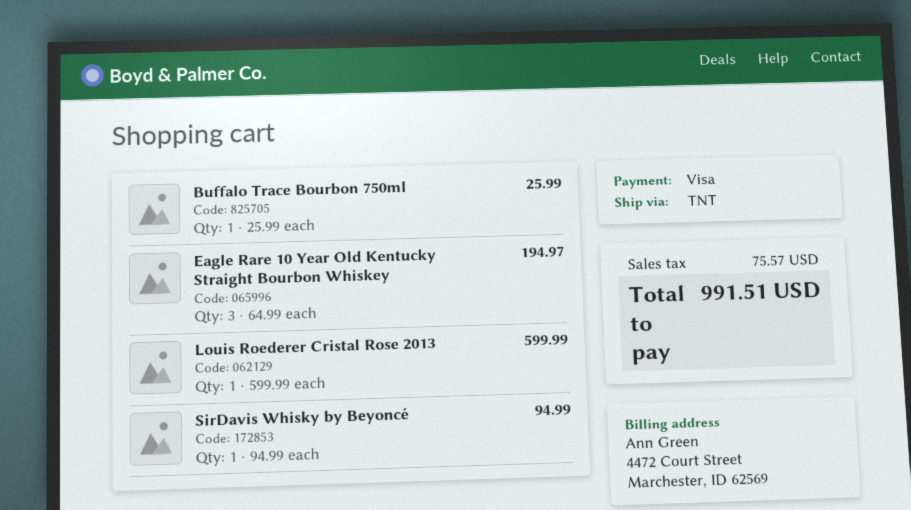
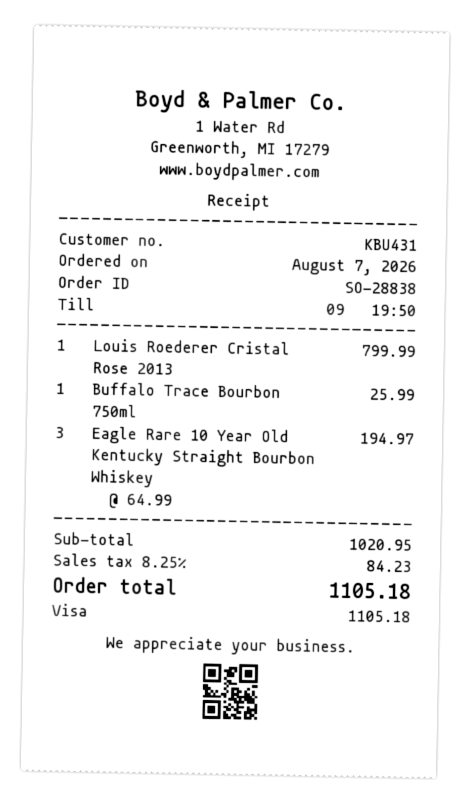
Louis Roederer Cristal Rose 2013: 1 x 599.99 = 599.99 -> 1 x 799.99 = 799.99
SirDavis Whisky by Beyoncé: 1 x 94.99 = 94.99 -> none
tax: 75.57 -> 84.23
total: 991.51 -> 1105.18

